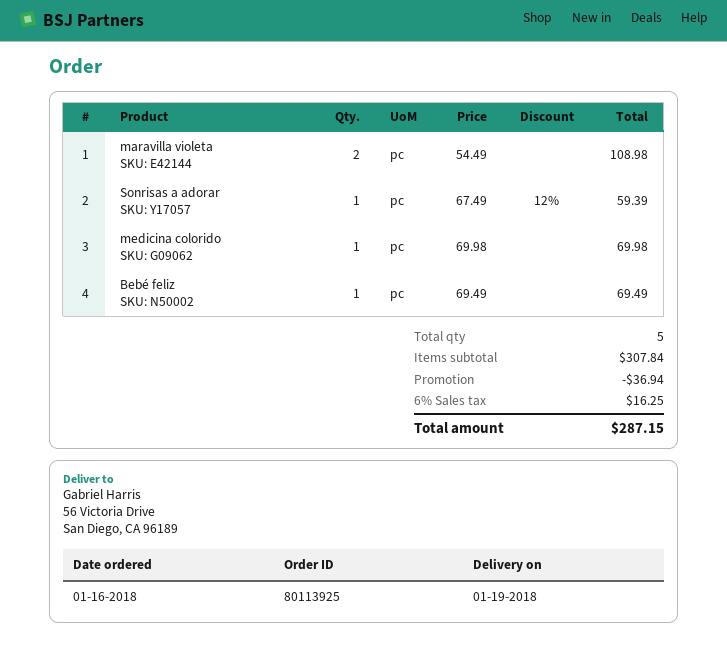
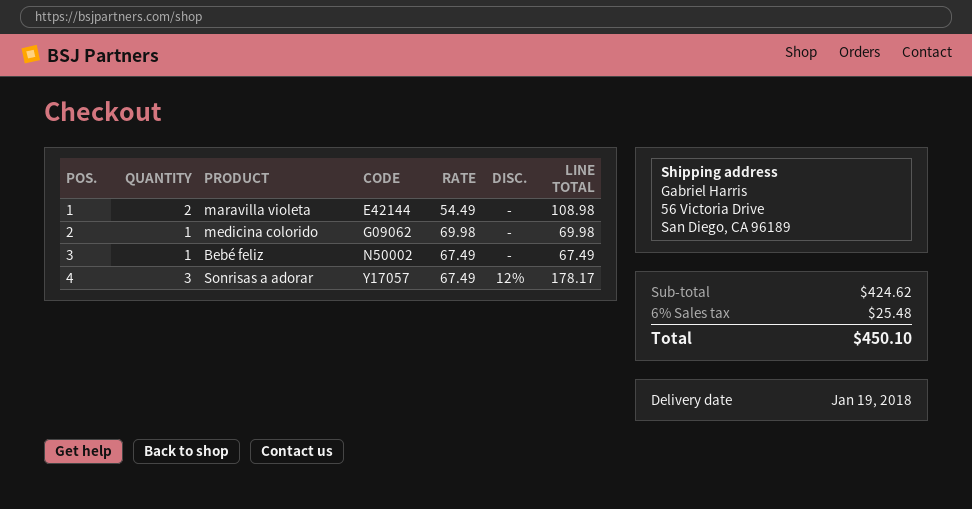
Sonrisas a adorar: 1 x 67.49 - 12% = 59.39 -> 3 x 67.49 - 12% = 178.17
Bebé feliz: 1 x 69.49 = 69.49 -> 1 x 67.49 = 67.49
subtotal: 307.84 -> 424.62
discount: 36.94 -> none
tax: 6% = 16.25 -> 6% = 25.48
total: 287.15 -> 450.10

